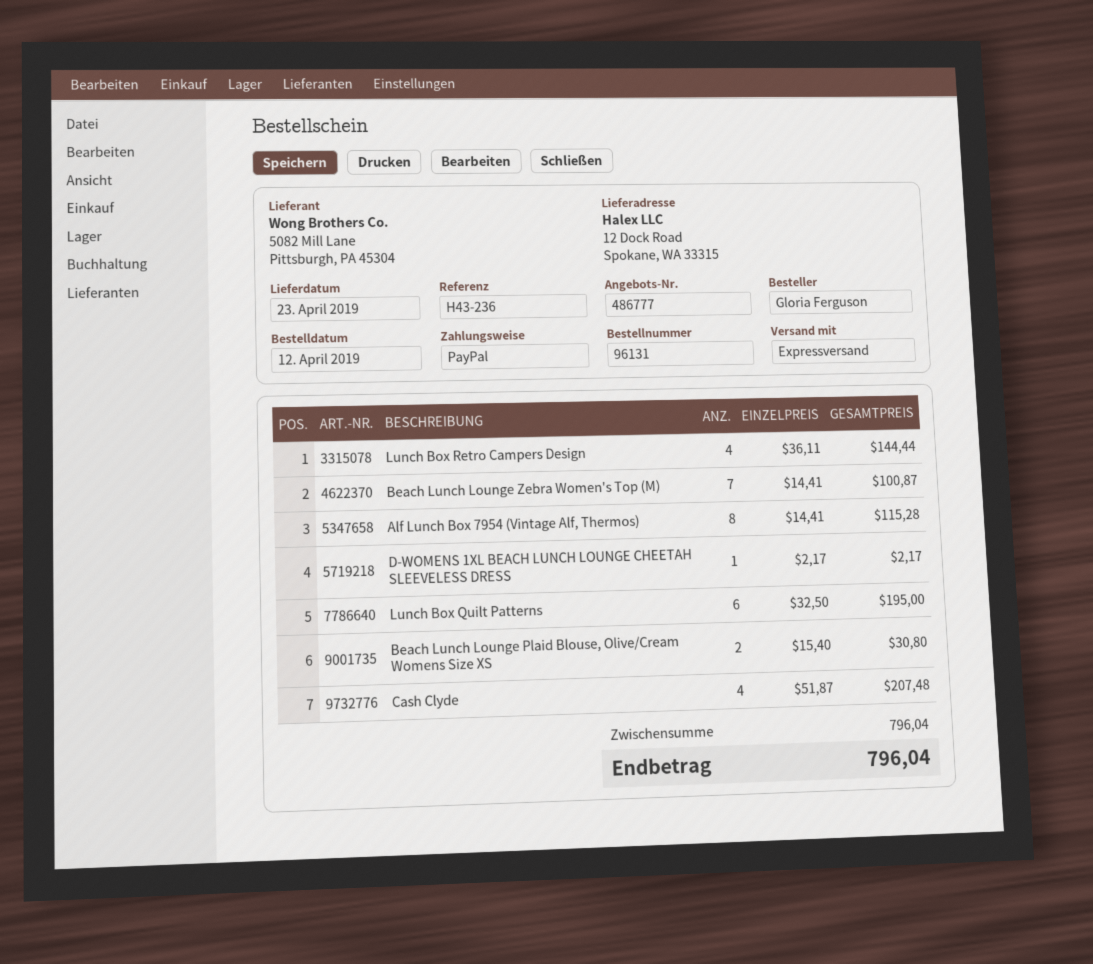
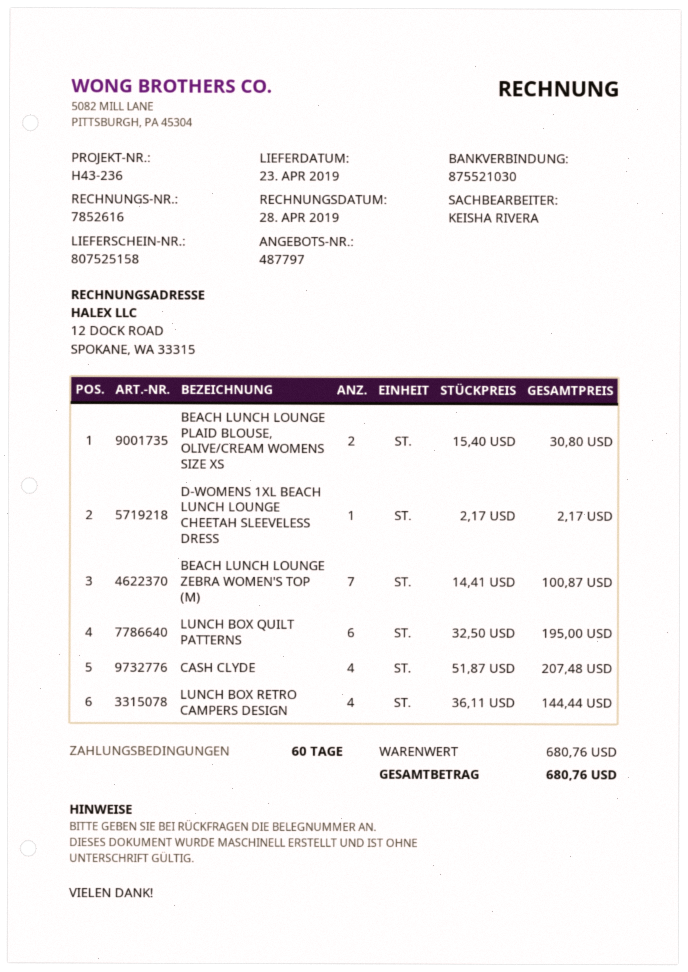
quote number: 486777 -> 487797
Alf Lunch Box 7954 (Vintage Alf, Thermos): 8 x 14.41 = 115.28 -> none
subtotal: 796.04 -> 680.76
total: 796.04 -> 680.76

